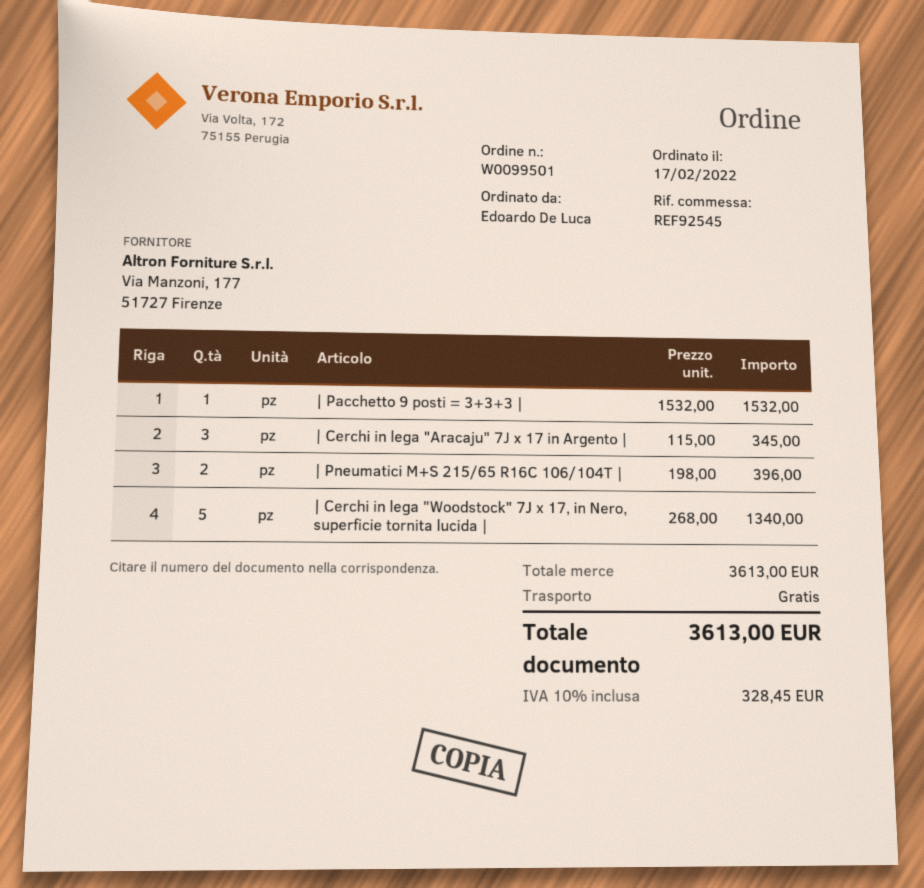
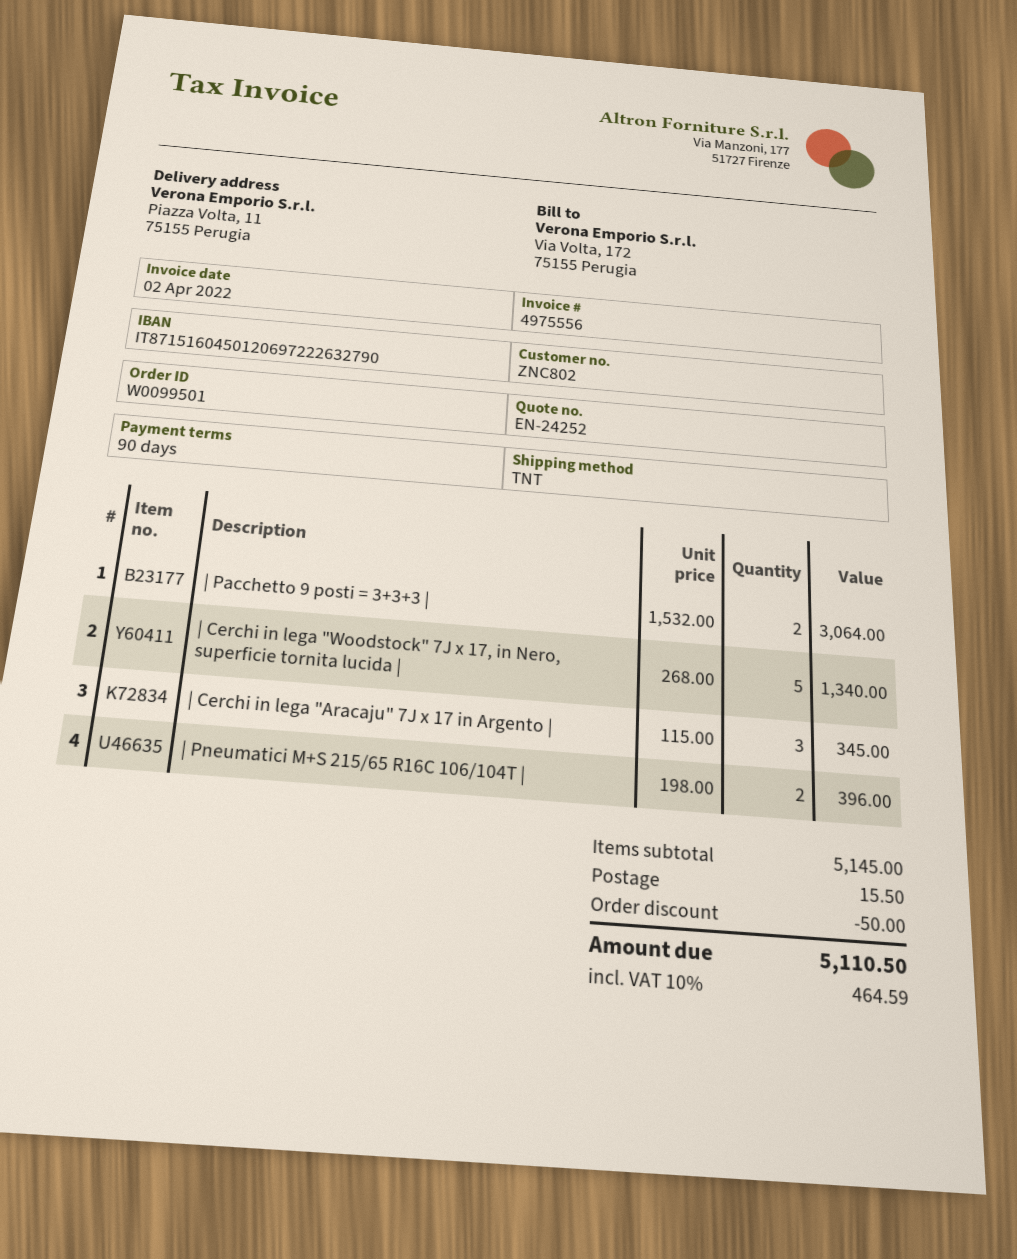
| Pacchetto 9 posti = 3+3+3 |: 1 x 1532.00 = 1532.00 -> 2 x 1532.00 = 3064.00
subtotal: 3613.00 -> 5145.00
discount: none -> 50.00
shipping: 0.00 -> 15.50
tax: 10% = 328.45 -> 10% = 464.59
total: 3613.00 -> 5110.50

